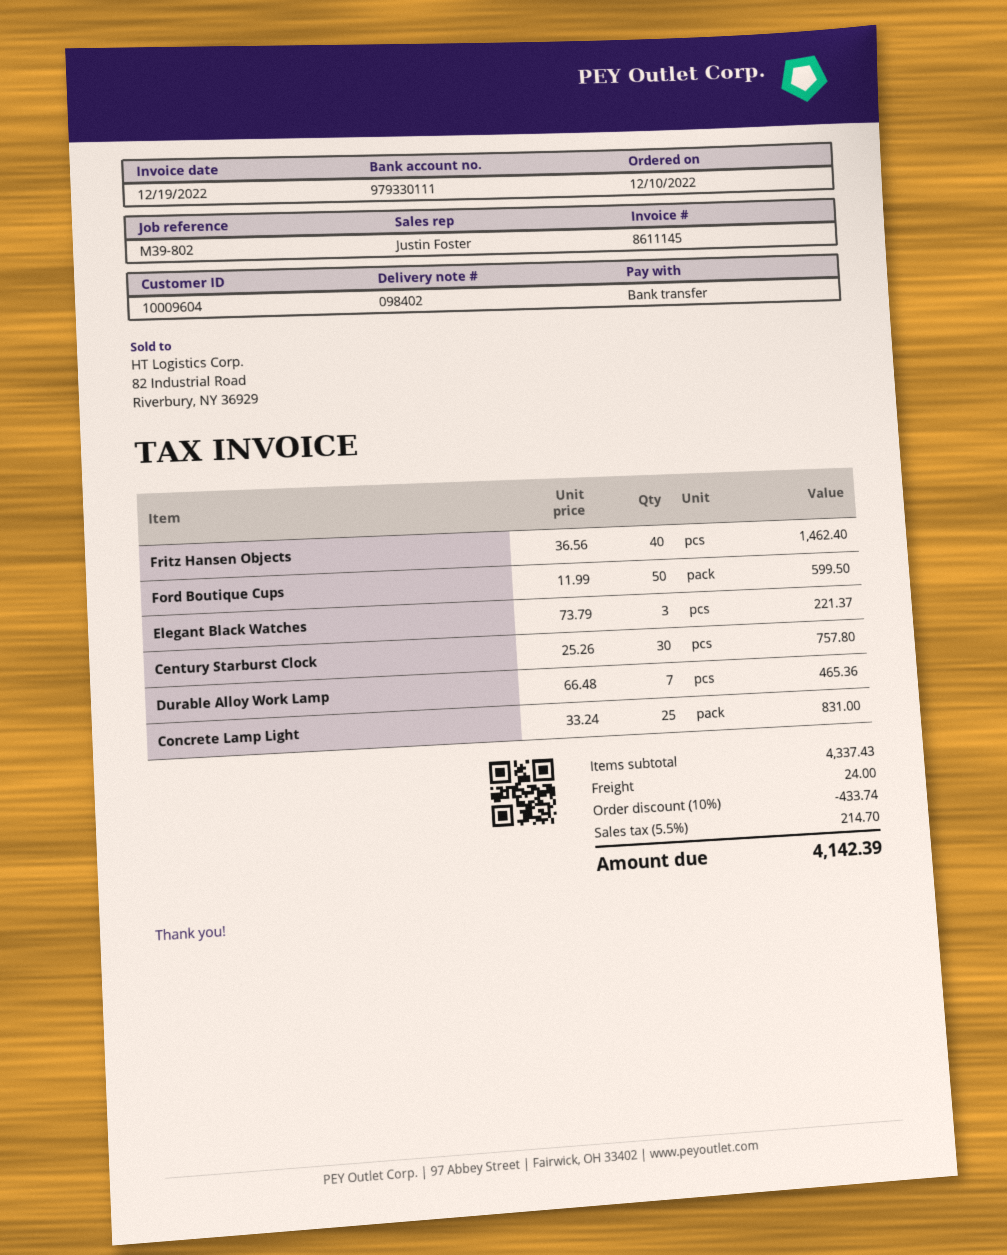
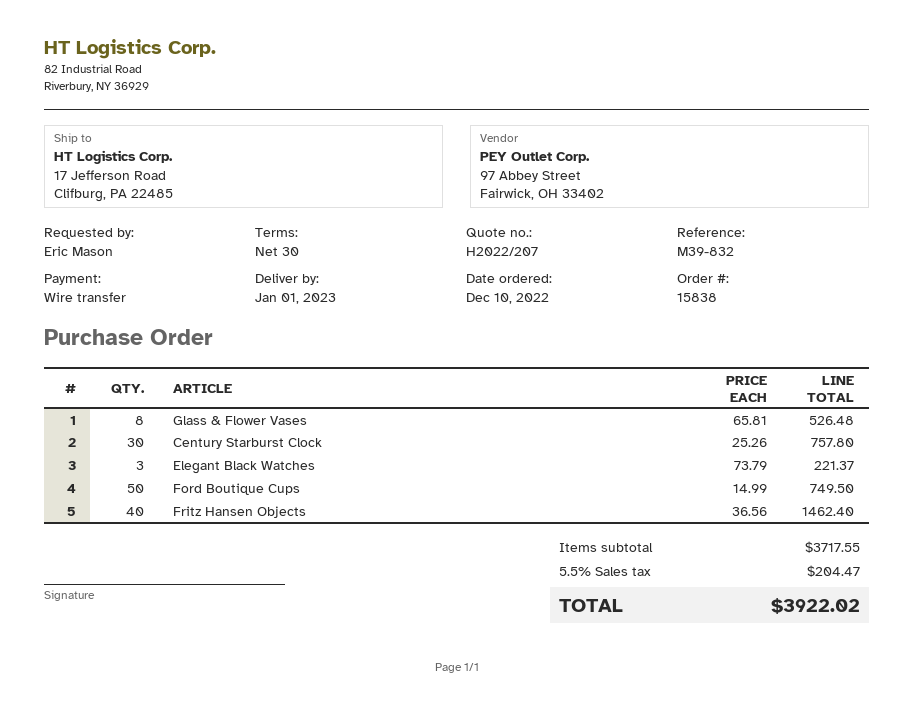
reference: M39-802 -> M39-832
Ford Boutique Cups: 50 x 11.99 = 599.50 -> 50 x 14.99 = 749.50
Durable Alloy Work Lamp: 7 x 66.48 = 465.36 -> none
Concrete Lamp Light: 25 x 33.24 = 831.00 -> none
Glass & Flower Vases: none -> 8 x 65.81 = 526.48
subtotal: 4337.43 -> 3717.55
discount: 10% = 433.74 -> none
shipping: 24.00 -> none
tax: 5.5% = 214.70 -> 5.5% = 204.47
total: 4142.39 -> 3922.02

